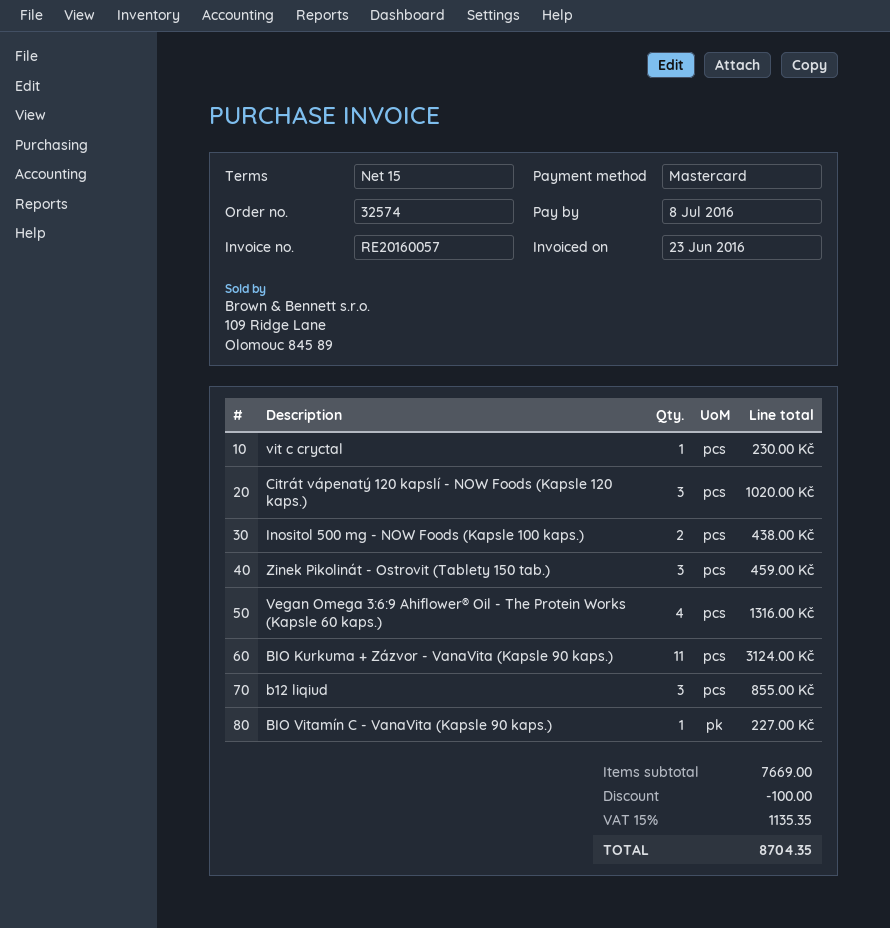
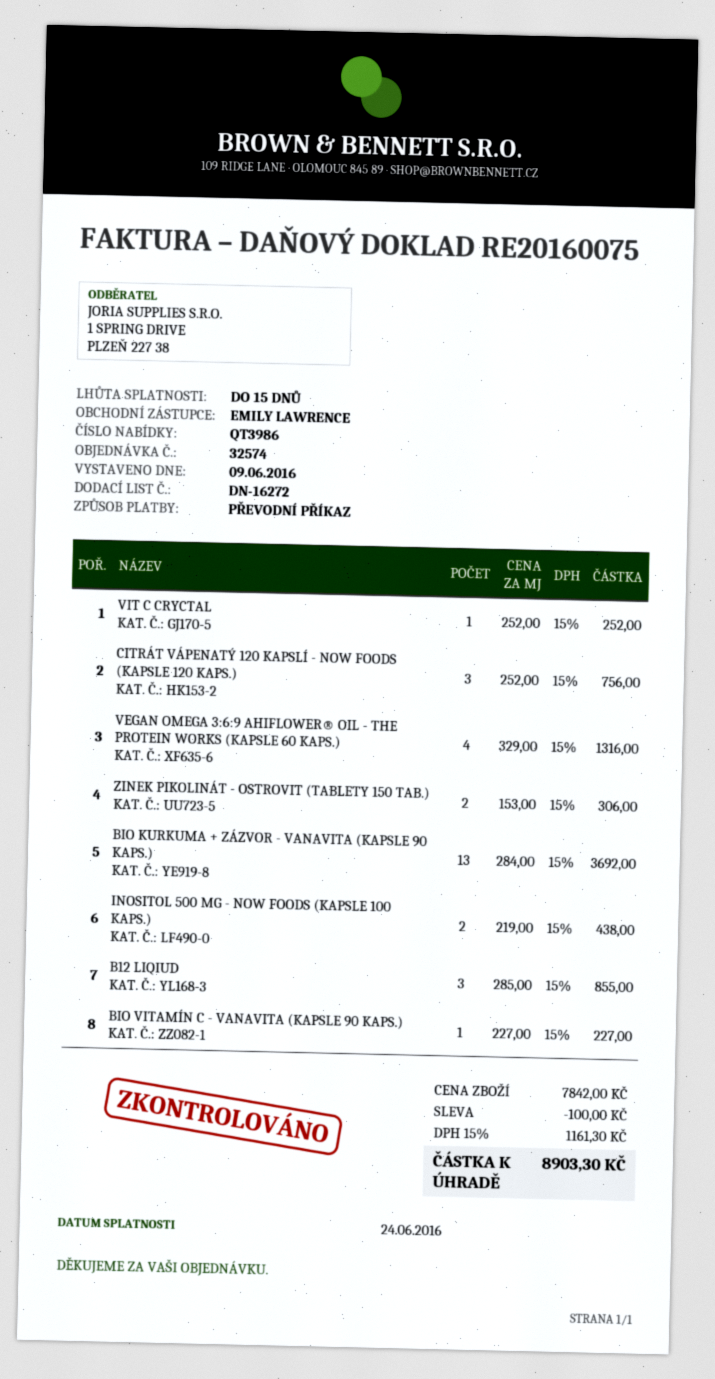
invoice number: RE20160057 -> RE20160075
invoice date: 2016-06-23 -> 2016-06-09
due date: 2016-07-08 -> 2016-06-24
payment method: Mastercard -> bank transfer
vit c cryctal: 1 for 230.00 -> 1 for 252.00
Citrát vápenatý 120 kapslí - NOW Foods (Kapsle 120 kaps.): 3 for 1020.00 -> 3 for 756.00
Zinek Pikolinát - Ostrovit (Tablety 150 tab.): 3 for 459.00 -> 2 for 306.00
BIO Kurkuma + Zázvor - VanaVita (Kapsle 90 kaps.): 11 for 3124.00 -> 13 for 3692.00
subtotal: 7669.00 -> 7842.00
tax: 15% = 1135.35 -> 15% = 1161.30
total: 8704.35 -> 8903.30

